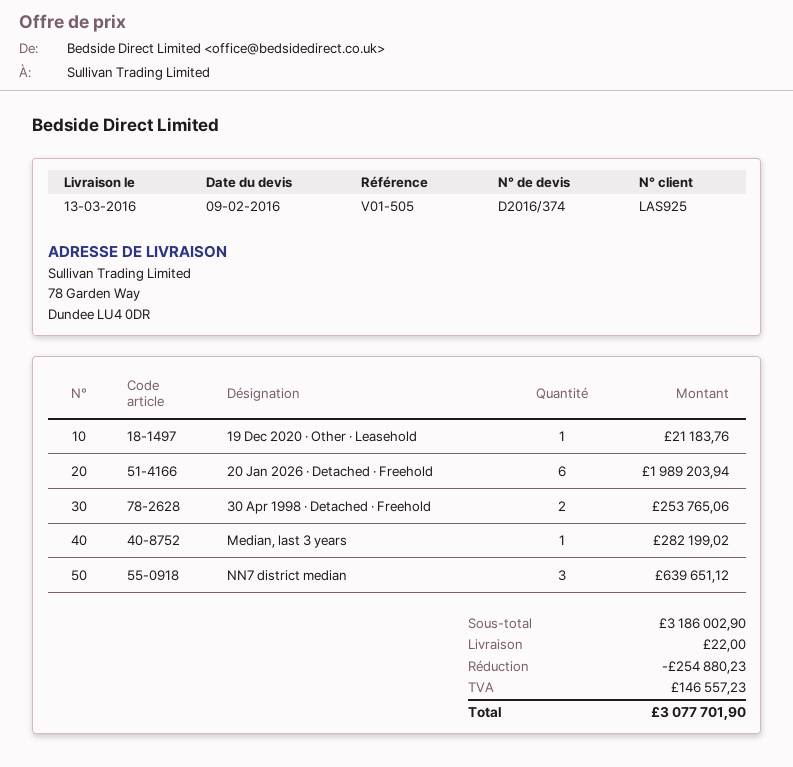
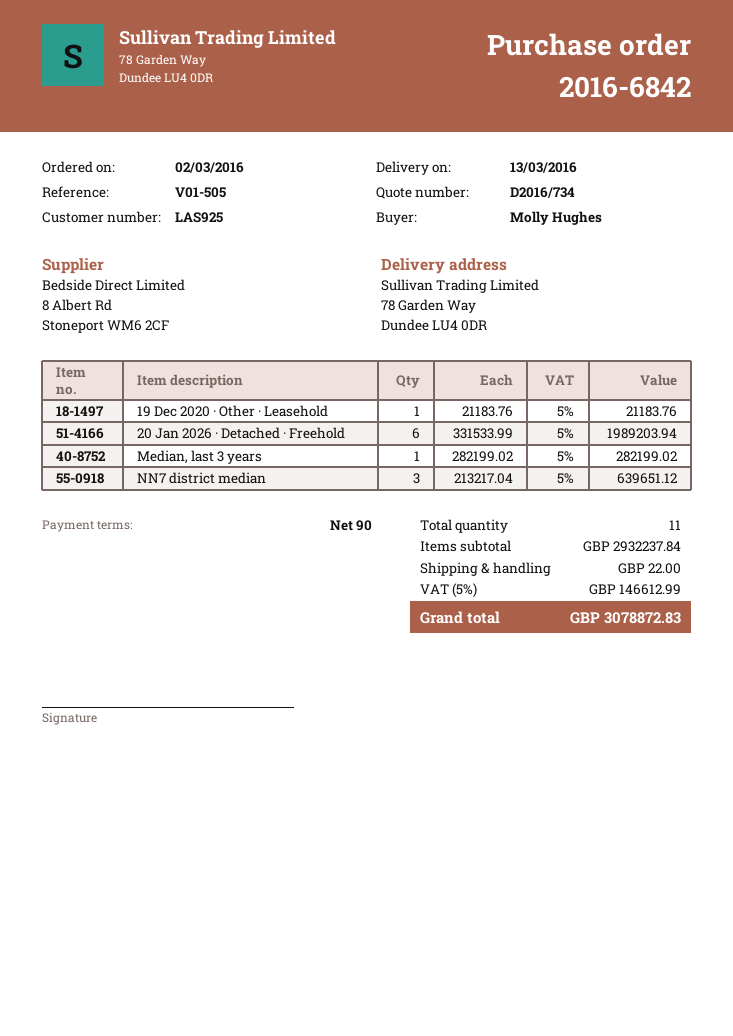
quote number: D2016/374 -> D2016/734
30 Apr 1998 · Detached · Freehold: 2 for 253765.06 -> none
subtotal: 3186002.90 -> 2932237.84
discount: 254880.23 -> none
tax: 146557.23 -> 146612.99
total: 3077701.90 -> 3078872.83

